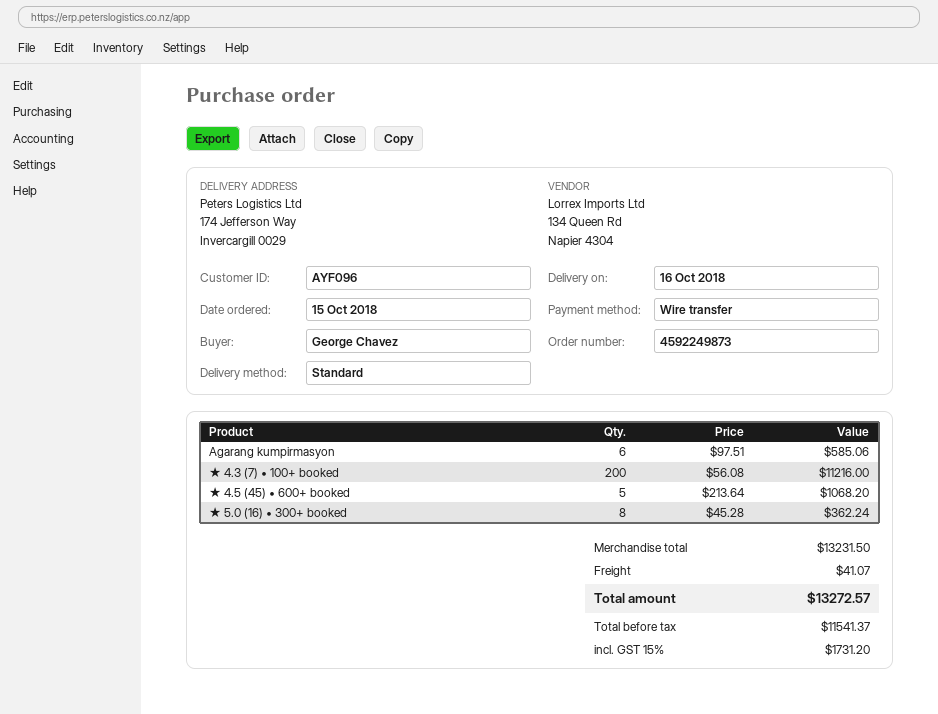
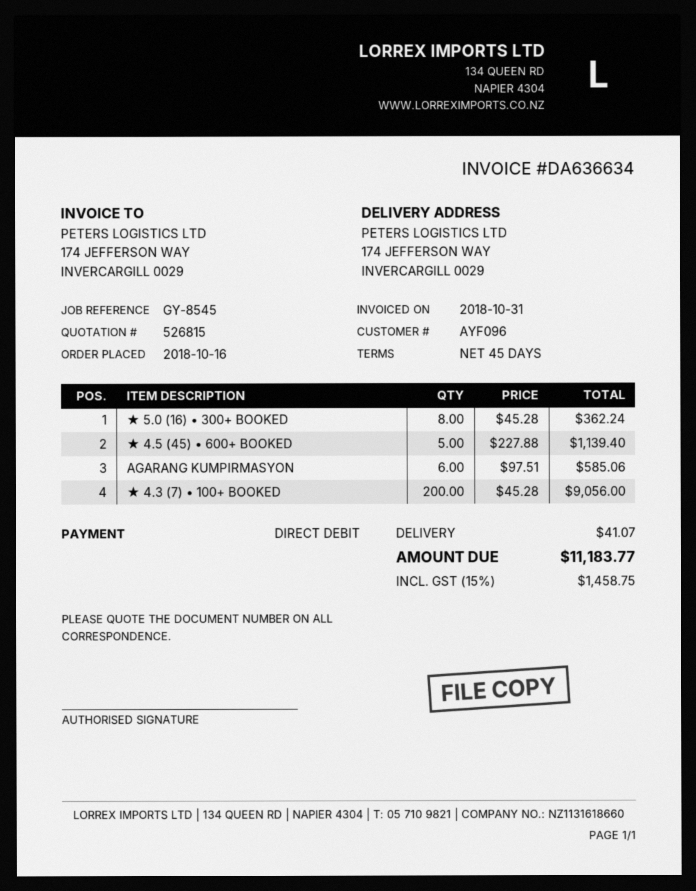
order date: 2018-10-15 -> 2018-10-16
payment method: bank transfer -> direct debit
★ 4.3 (7) • 100+ booked: 200 x 56.08 = 11216.00 -> 200 x 45.28 = 9056.00
★ 4.5 (45) • 600+ booked: 5 x 213.64 = 1068.20 -> 5 x 227.88 = 1139.40
tax: 15% = 1731.20 -> 15% = 1458.75
total: 13272.57 -> 11183.77

